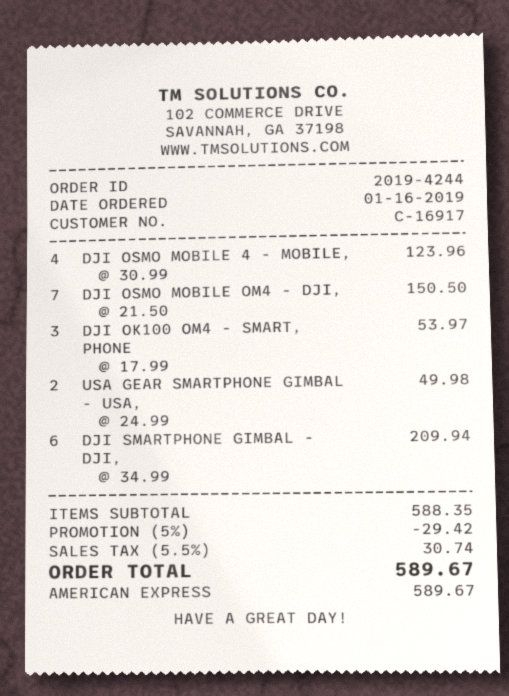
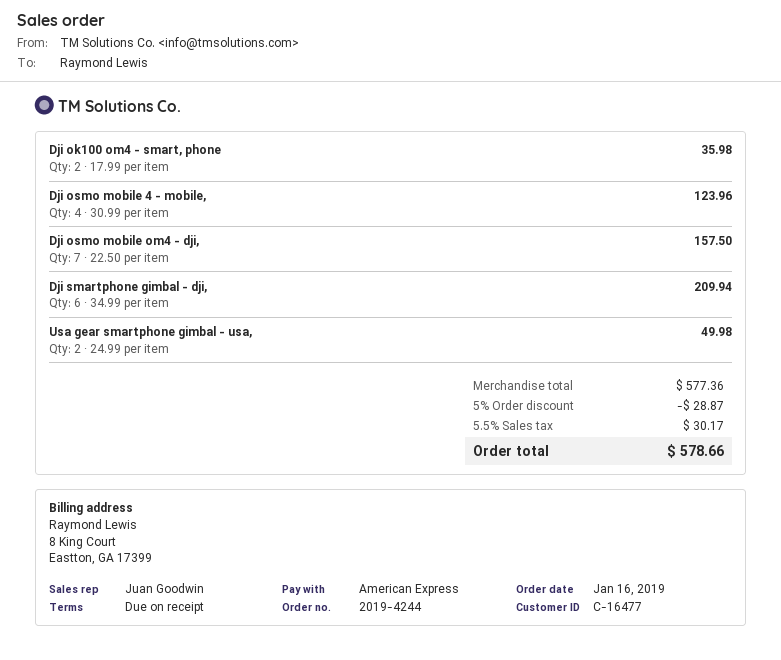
customer number: C-16917 -> C-16477
DJI OSMO MOBILE OM4 - DJI,: 7 x 21.50 = 150.50 -> 7 x 22.50 = 157.50
DJI OK100 OM4 - SMART, PHONE: 3 x 17.99 = 53.97 -> 2 x 17.99 = 35.98
subtotal: 588.35 -> 577.36
discount: 5% = 29.42 -> 5% = 28.87
tax: 5.5% = 30.74 -> 5.5% = 30.17
total: 589.67 -> 578.66

